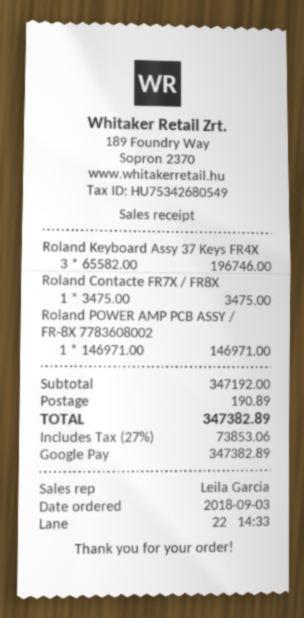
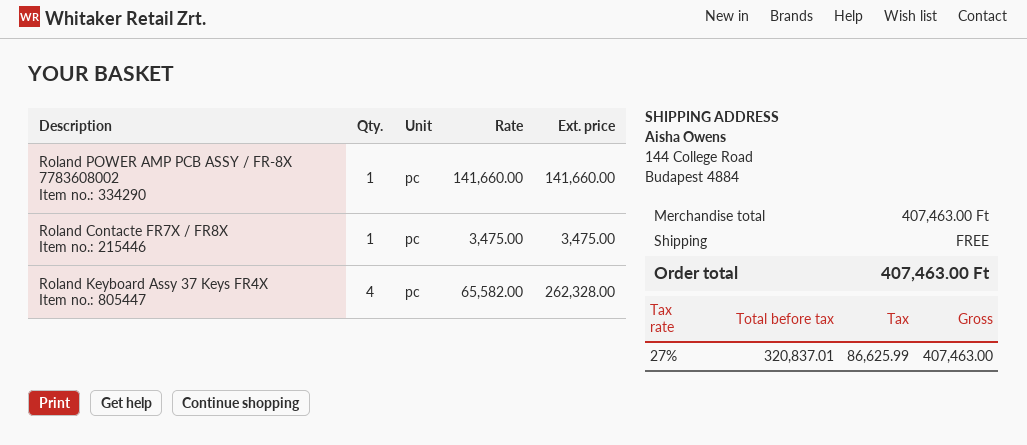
Roland Keyboard Assy 37 Keys FR4X: 3 x 65582.00 = 196746.00 -> 4 x 65582.00 = 262328.00
Roland POWER AMP PCB ASSY / FR-8X 7783608002: 1 x 146971.00 = 146971.00 -> 1 x 141660.00 = 141660.00
subtotal: 347192.00 -> 407463.00
shipping: 190.89 -> 0.00
tax: 27% = 73853.06 -> 27% = 86625.99
total: 347382.89 -> 407463.00

